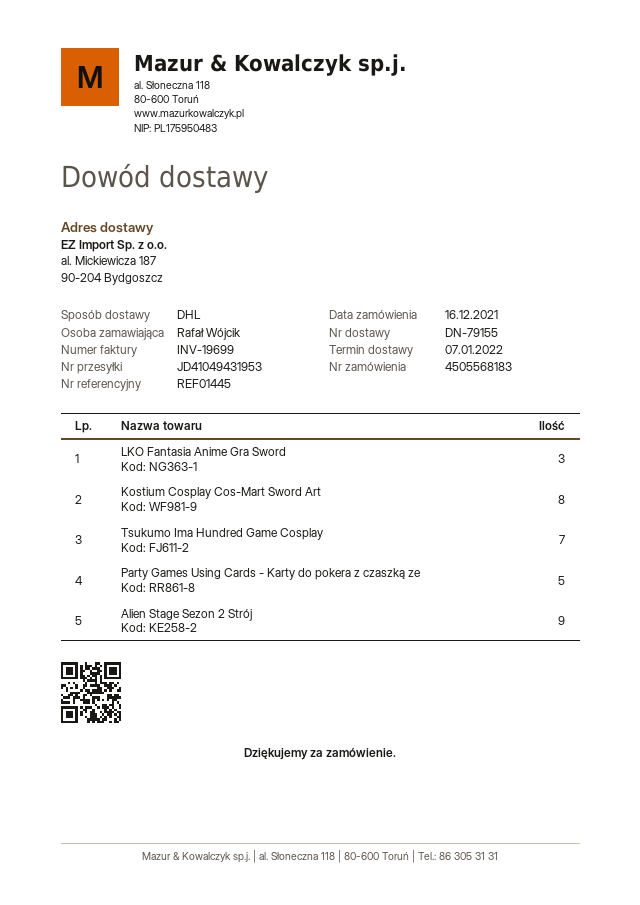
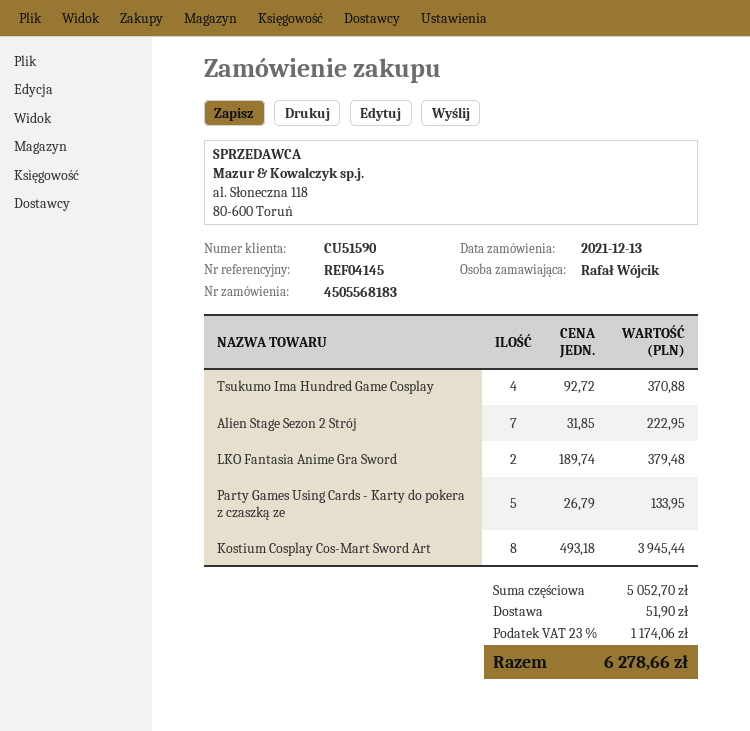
order date: 2021-12-16 -> 2021-12-13
reference: REF01445 -> REF04145
LKO Fantasia Anime Gra Sword: 3 -> 2
Tsukumo Ima Hundred Game Cosplay: 7 -> 4
Alien Stage Sezon 2 Strój: 9 -> 7

